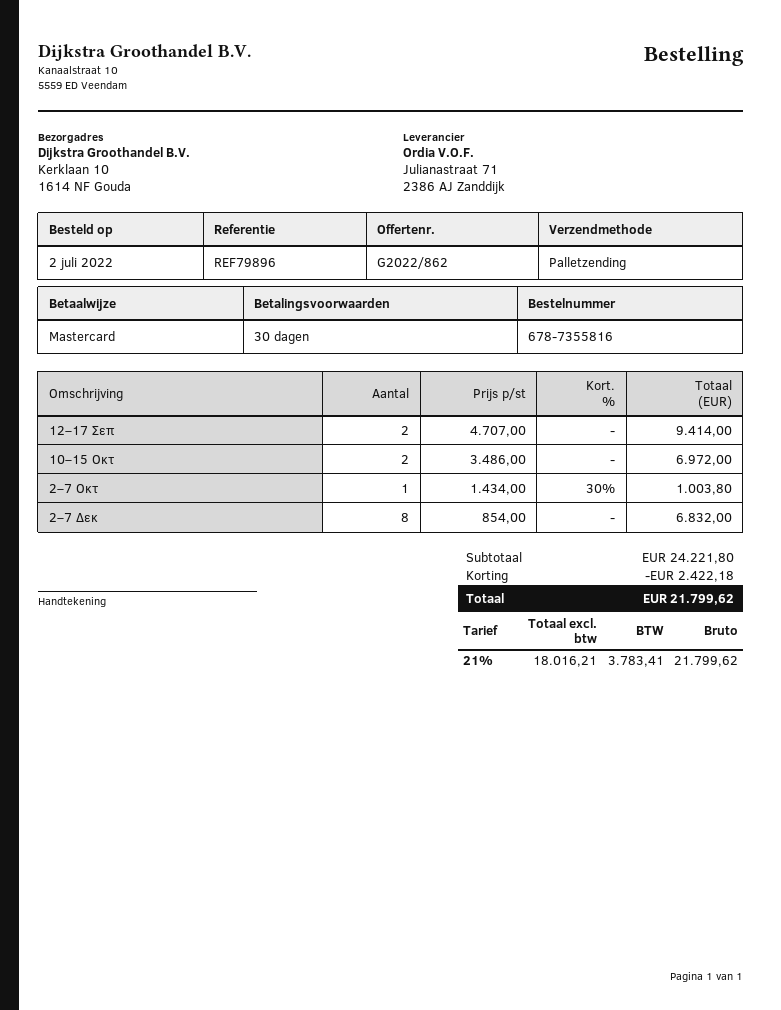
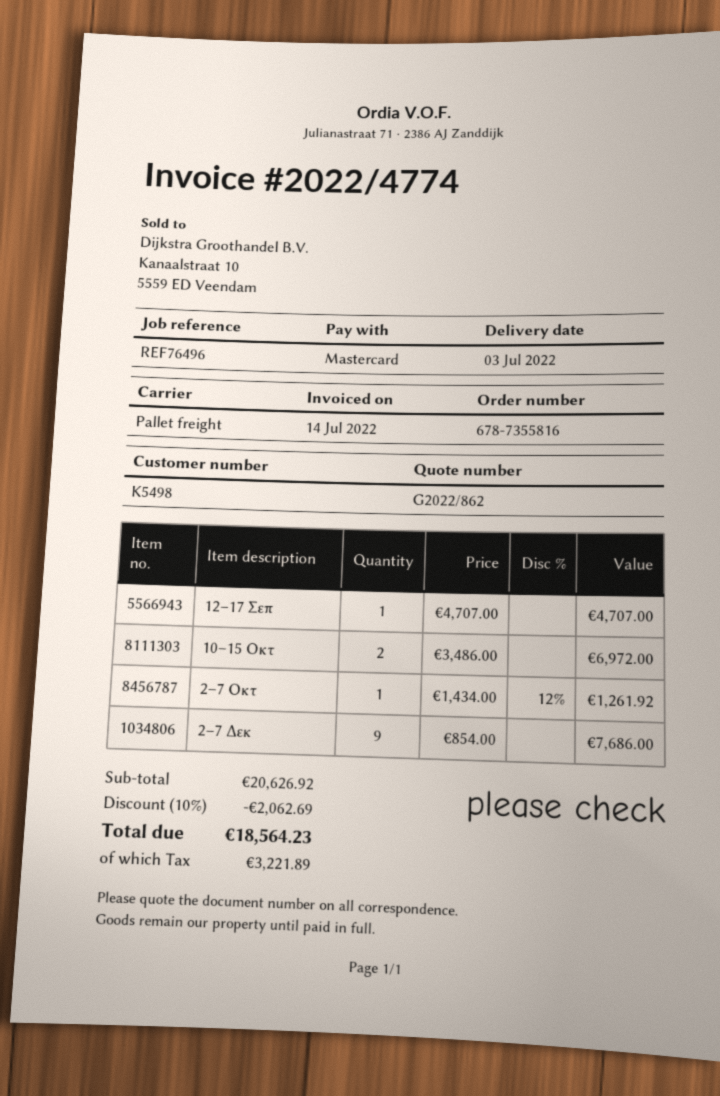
reference: REF79896 -> REF76496
12–17 Σεπ: 2 x 4707.00 = 9414.00 -> 1 x 4707.00 = 4707.00
2–7 Οκτ: 1 x 1434.00 - 30% = 1003.80 -> 1 x 1434.00 - 12% = 1261.92
2–7 Δεκ: 8 x 854.00 = 6832.00 -> 9 x 854.00 = 7686.00
subtotal: 24221.80 -> 20626.92
discount: 2422.18 -> 2062.69
tax: 3783.41 -> 3221.89
total: 21799.62 -> 18564.23

